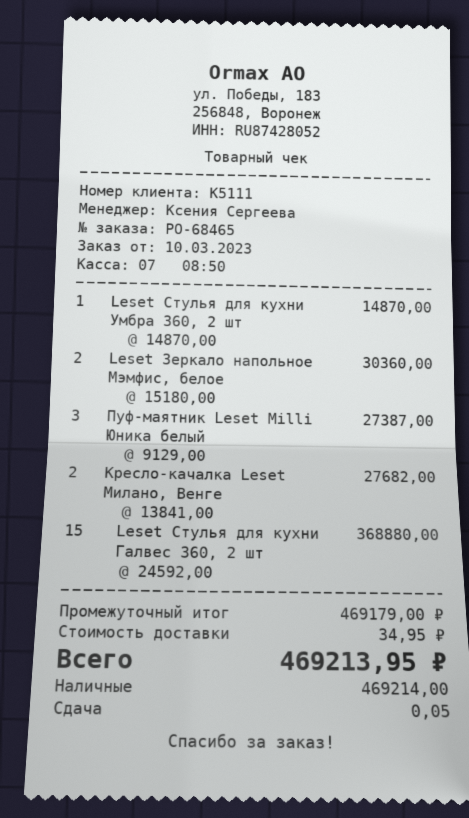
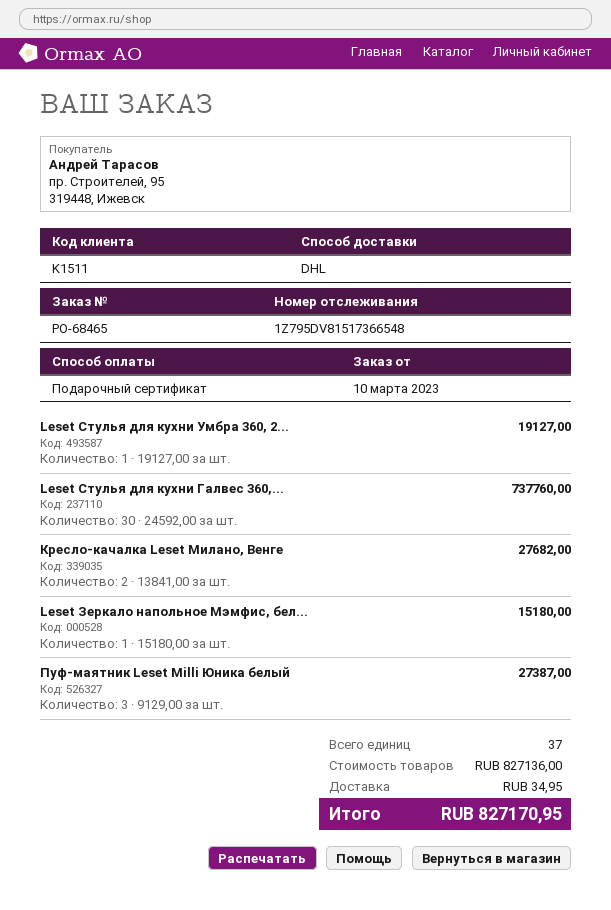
customer number: K5111 -> K1511
payment method: cash -> gift card
Leset Стулья для кухни Умбра 360, 2 шт: 1 x 14870.00 = 14870.00 -> 1 x 19127.00 = 19127.00
Leset Зеркало напольное Мэмфис, белое: 2 x 15180.00 = 30360.00 -> 1 x 15180.00 = 15180.00
Leset Стулья для кухни Галвес 360, 2 шт: 15 x 24592.00 = 368880.00 -> 30 x 24592.00 = 737760.00
subtotal: 469179.00 -> 827136.00
total: 469213.95 -> 827170.95

